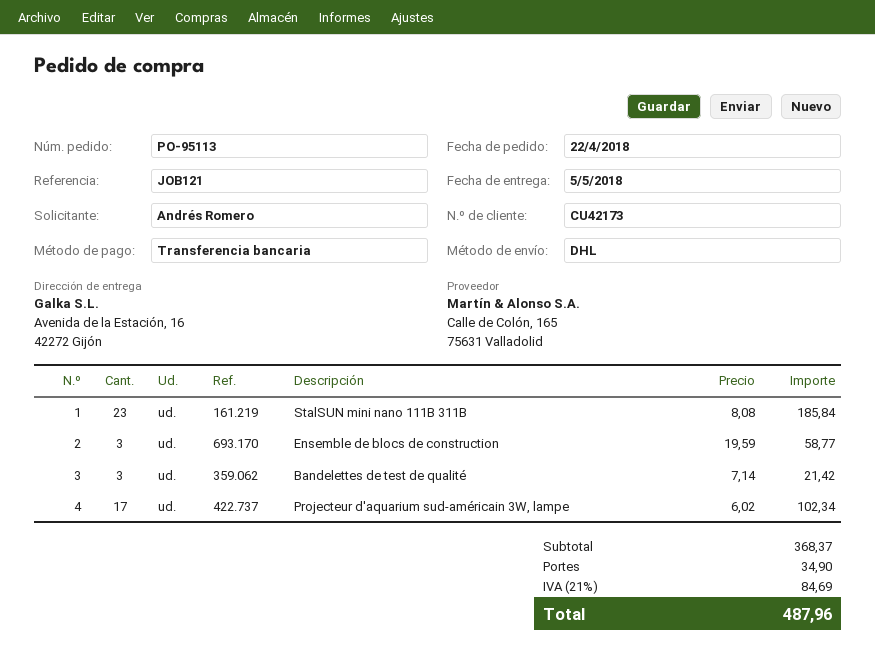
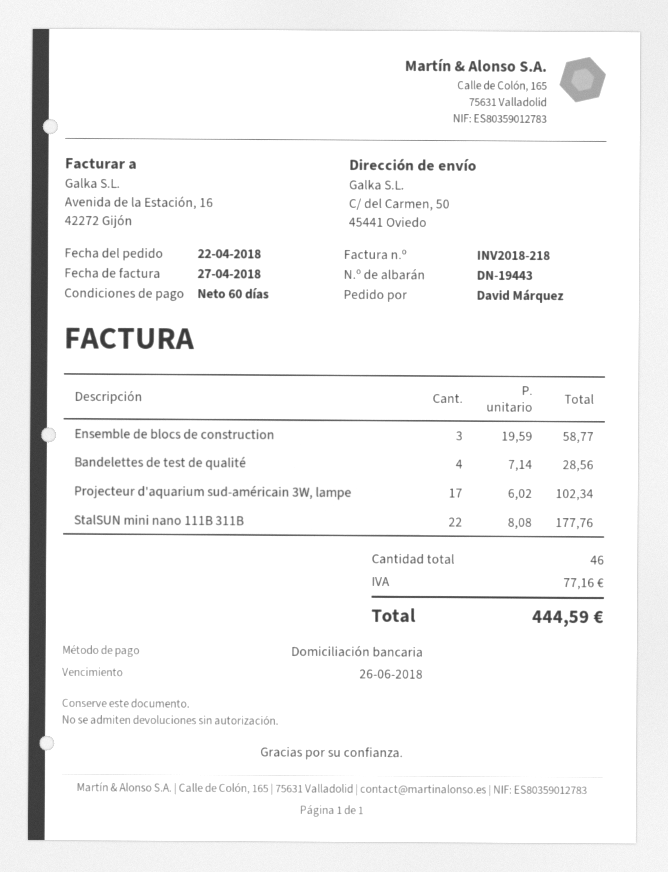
ordered by: Andrés Romero -> David Márquez
payment method: bank transfer -> direct debit
ship to: Avenida de la Estación, 16, 42272 Gijón -> C/ del Carmen, 50, 45441 Oviedo
StalSUN mini nano 111B 311B: 23 x 8.08 = 185.84 -> 22 x 8.08 = 177.76
Bandelettes de test de qualité: 3 x 7.14 = 21.42 -> 4 x 7.14 = 28.56
shipping: 34.90 -> none
tax: 84.69 -> 77.16
total: 487.96 -> 444.59

